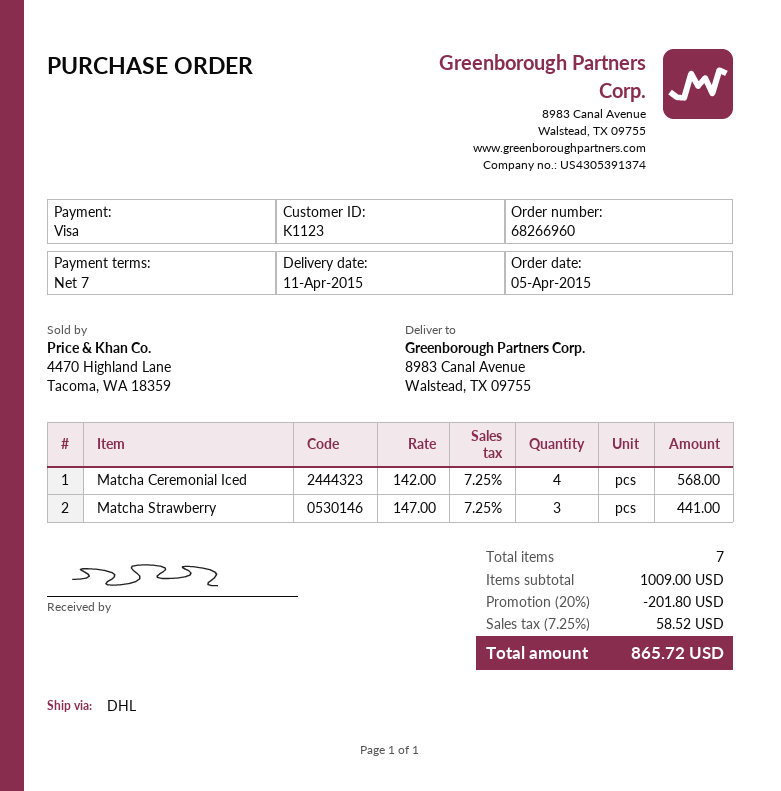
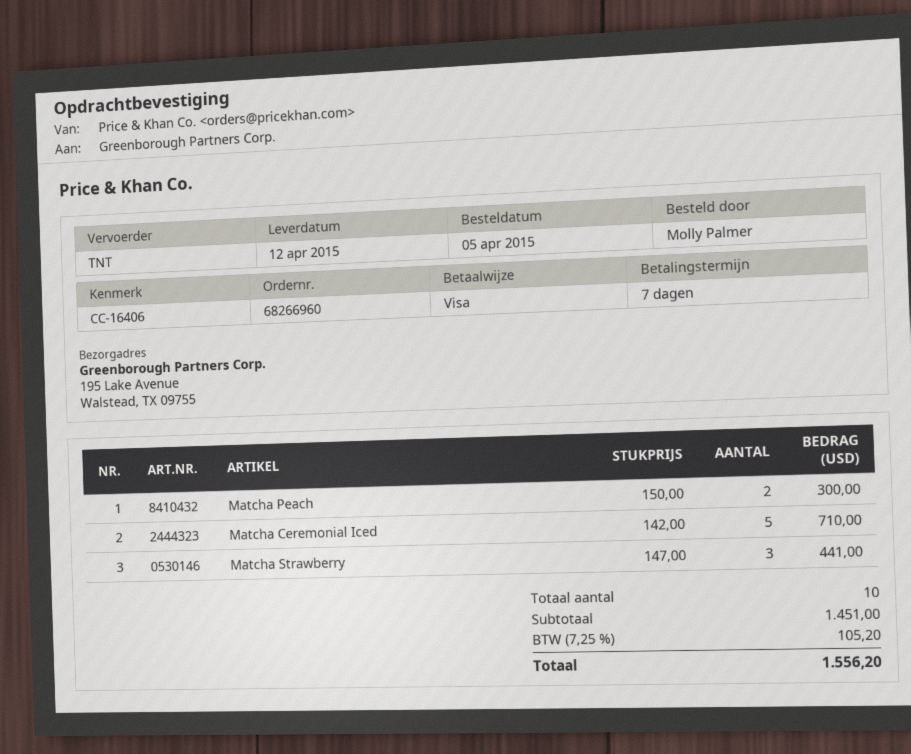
delivery date: 2015-04-11 -> 2015-04-12
shipping method: DHL -> TNT
ship to: 8983 Canal Avenue, Walstead, TX 09755 -> 195 Lake Avenue, Walstead, TX 09755
Matcha Ceremonial Iced: 4 x 142.00 = 568.00 -> 5 x 142.00 = 710.00
Matcha Peach: none -> 2 x 150.00 = 300.00
total quantity: 7 -> 10
subtotal: 1009.00 -> 1451.00
discount: 20% = 201.80 -> none
tax: 7.25% = 58.52 -> 7.25% = 105.20
total: 865.72 -> 1556.20

